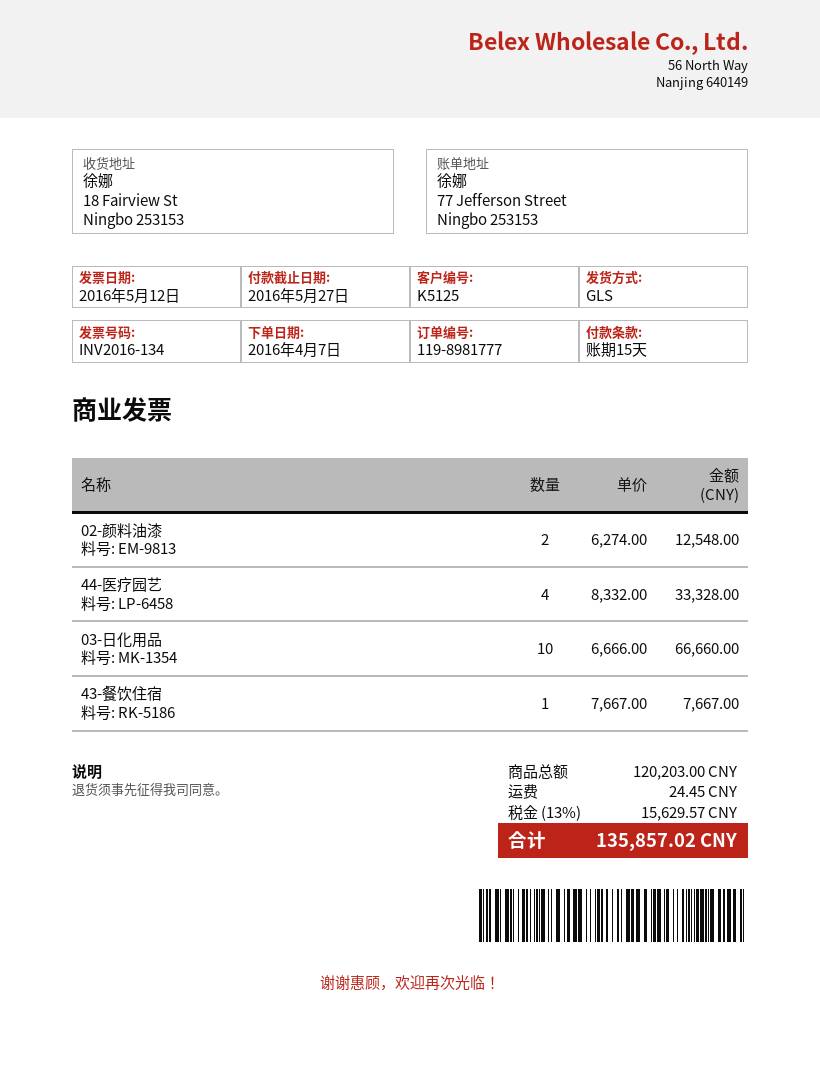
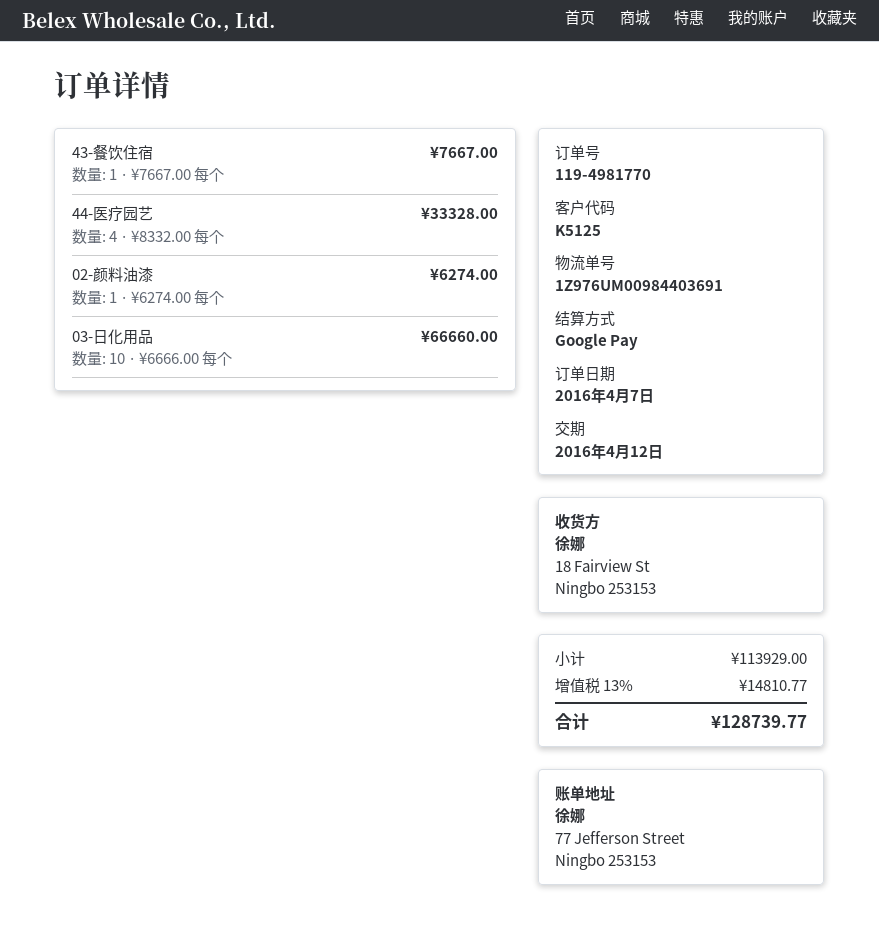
order number: 119-8981777 -> 119-4981770
02-颜料油漆: 2 x 6274.00 = 12548.00 -> 1 x 6274.00 = 6274.00
subtotal: 120203.00 -> 113929.00
shipping: 24.45 -> none
tax: 13% = 15629.57 -> 13% = 14810.77
total: 135857.02 -> 128739.77

